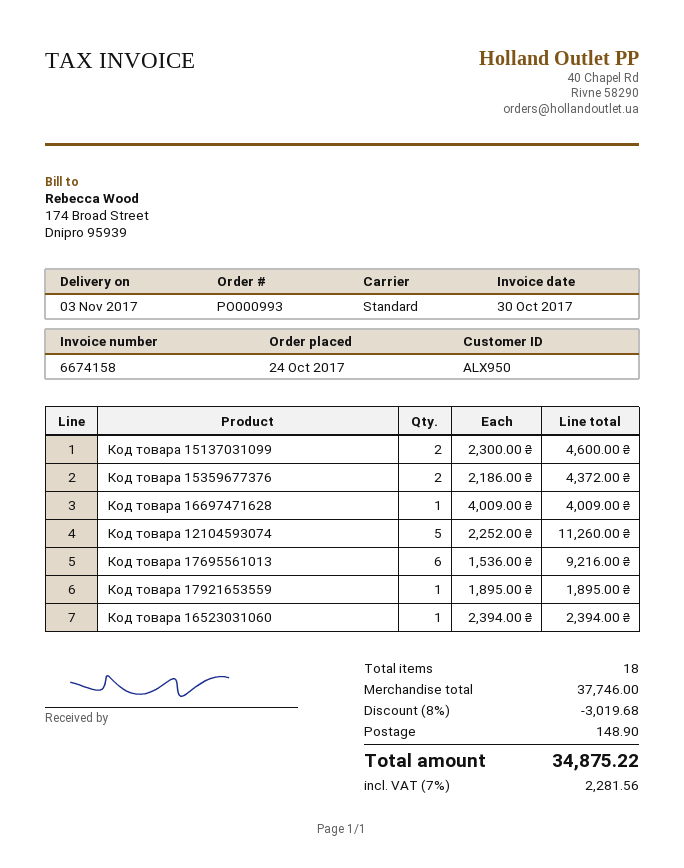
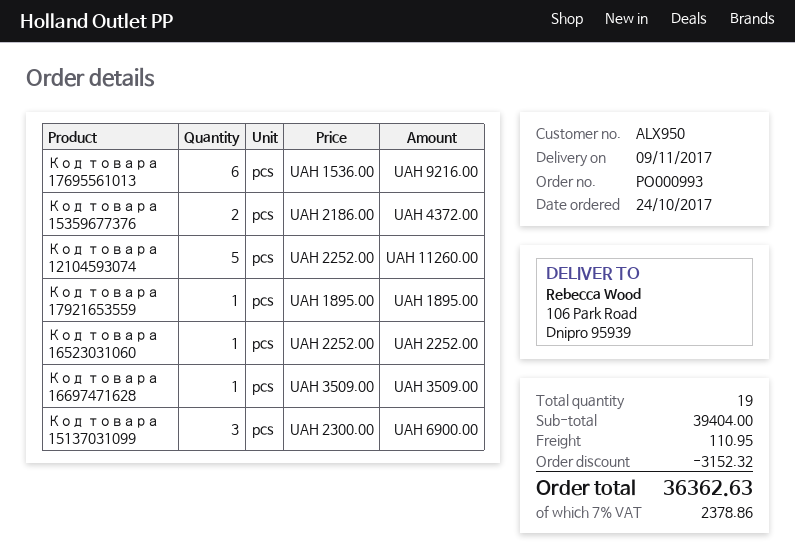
delivery date: 2017-11-03 -> 2017-11-09
Код товара 15137031099: 2 x 2300.00 = 4600.00 -> 3 x 2300.00 = 6900.00
Код товара 16697471628: 1 x 4009.00 = 4009.00 -> 1 x 3509.00 = 3509.00
Код товара 16523031060: 1 x 2394.00 = 2394.00 -> 1 x 2252.00 = 2252.00
total quantity: 18 -> 19
subtotal: 37746.00 -> 39404.00
discount: 3019.68 -> 3152.32
shipping: 148.90 -> 110.95
tax: 7% = 2281.56 -> 7% = 2378.86
total: 34875.22 -> 36362.63

